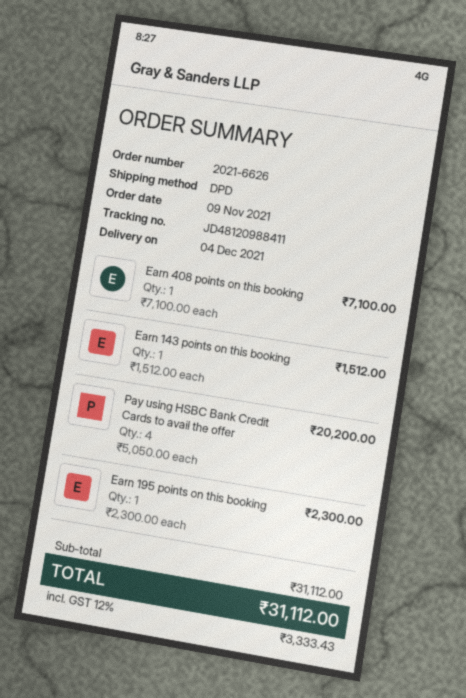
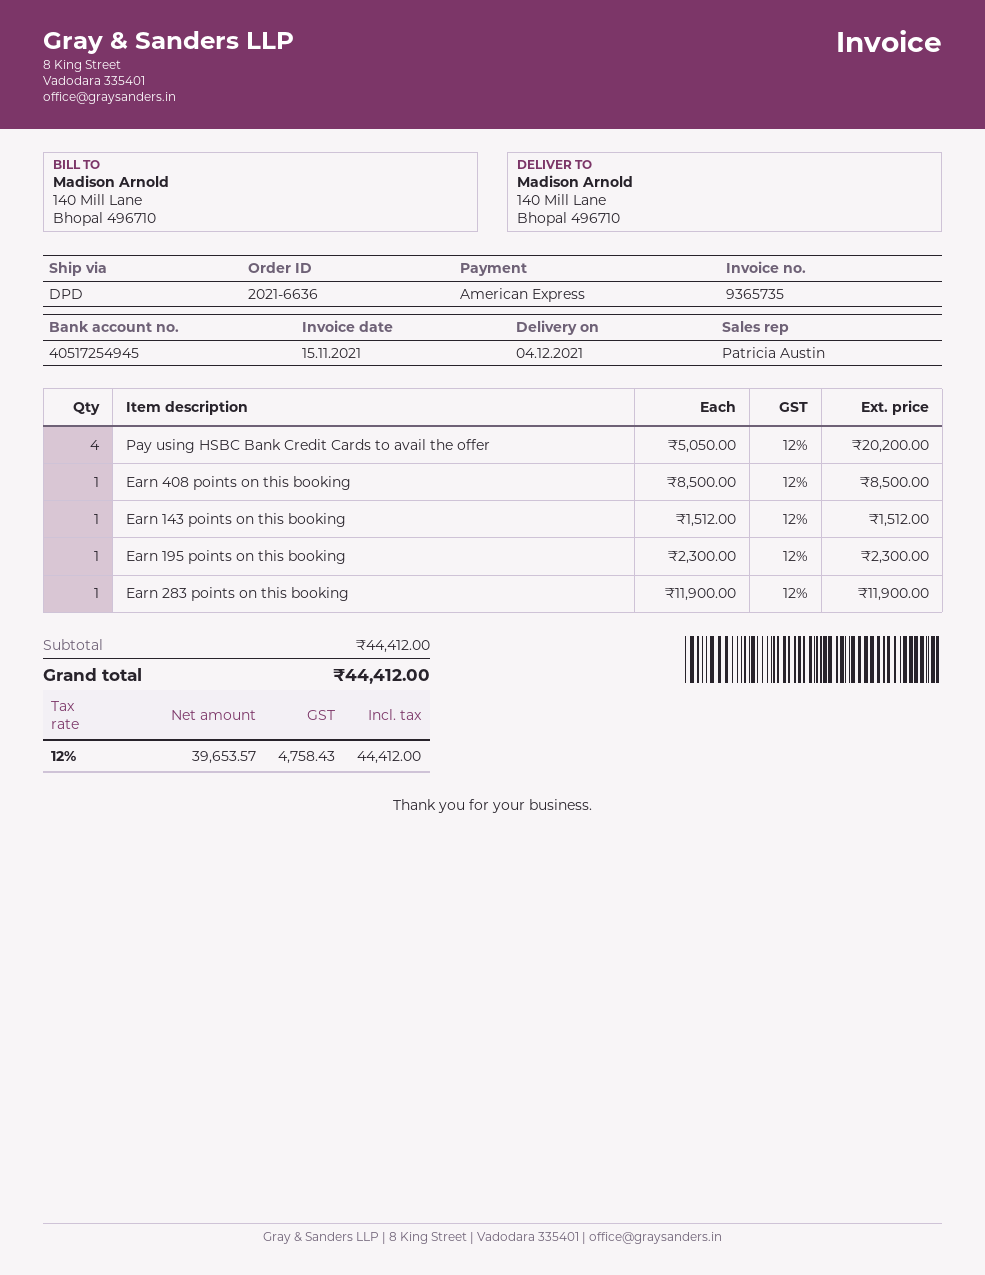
order number: 2021-6626 -> 2021-6636
Earn 408 points on this booking: 1 x 7100.00 = 7100.00 -> 1 x 8500.00 = 8500.00
Earn 283 points on this booking: none -> 1 x 11900.00 = 11900.00
subtotal: 31112.00 -> 44412.00
tax: 12% = 3333.43 -> 12% = 4758.43
total: 31112.00 -> 44412.00

